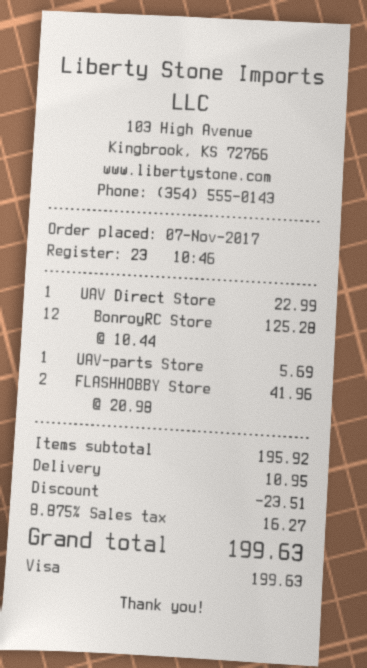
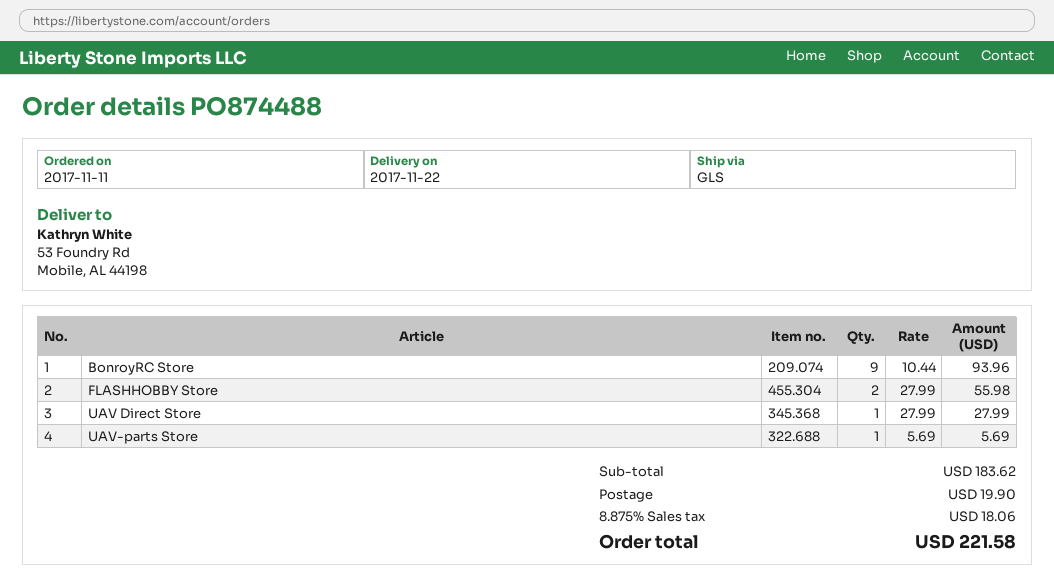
order date: 2017-11-07 -> 2017-11-11
UAV Direct Store: 1 x 22.99 = 22.99 -> 1 x 27.99 = 27.99
BonroyRC Store: 12 x 10.44 = 125.28 -> 9 x 10.44 = 93.96
FLASHHOBBY Store: 2 x 20.98 = 41.96 -> 2 x 27.99 = 55.98
subtotal: 195.92 -> 183.62
discount: 23.51 -> none
shipping: 10.95 -> 19.90
tax: 8.875% = 16.27 -> 8.875% = 18.06
total: 199.63 -> 221.58

